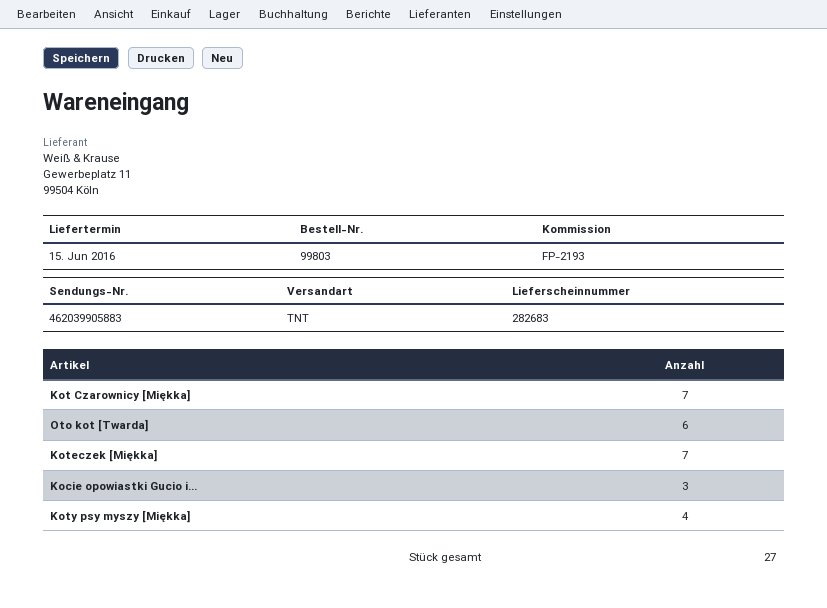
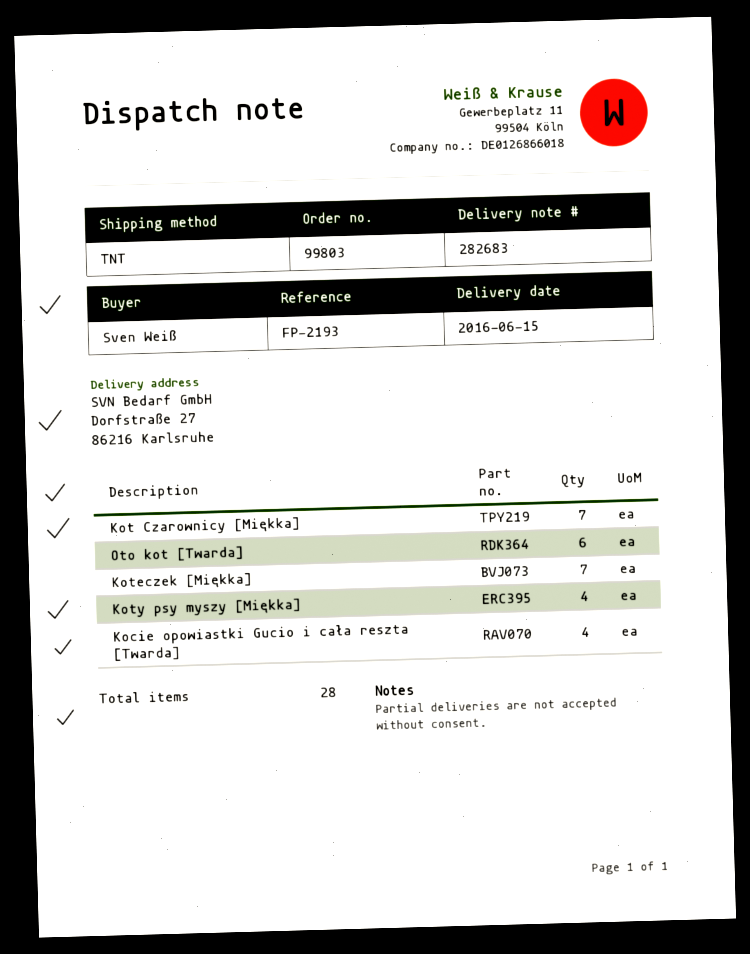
Kocie opowiastki Gucio i...: 3 -> 4
total quantity: 27 -> 28

